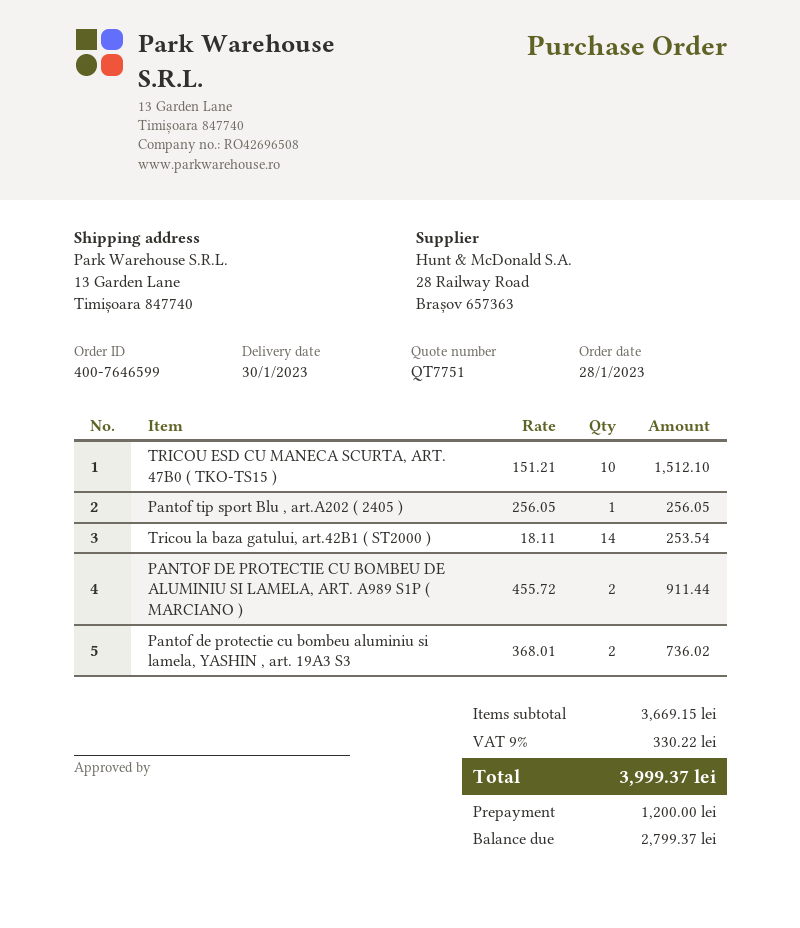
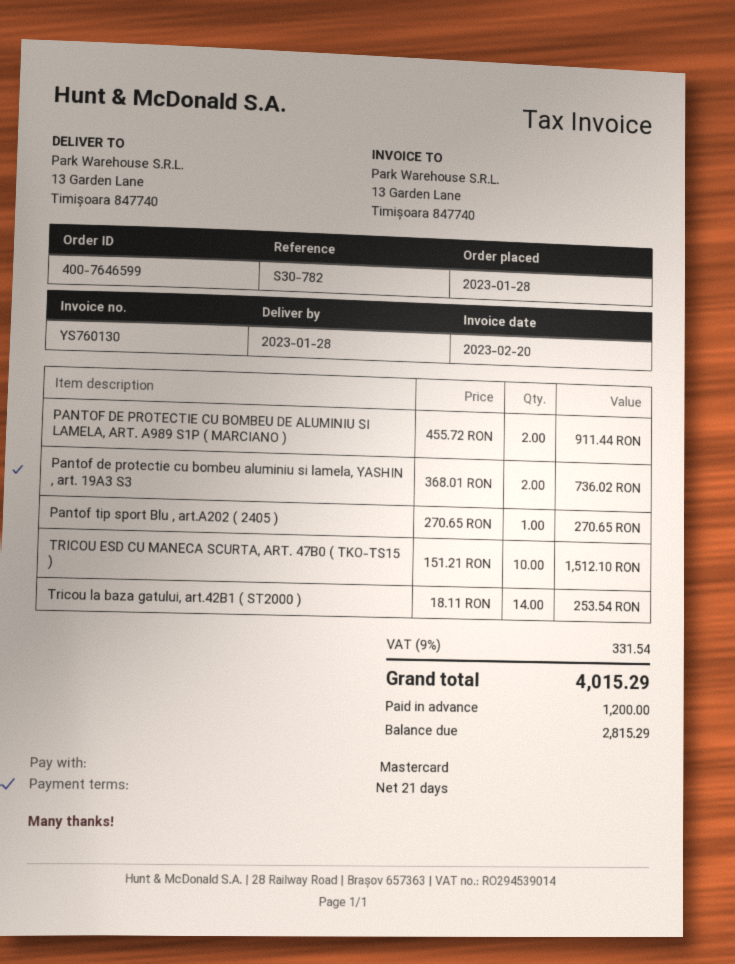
delivery date: 2023-01-30 -> 2023-01-28
Pantof tip sport Blu , art.A202 ( 2405 ): 1 x 256.05 = 256.05 -> 1 x 270.65 = 270.65
tax: 9% = 330.22 -> 9% = 331.54
total: 3999.37 -> 4015.29
balance: 2799.37 -> 2815.29

